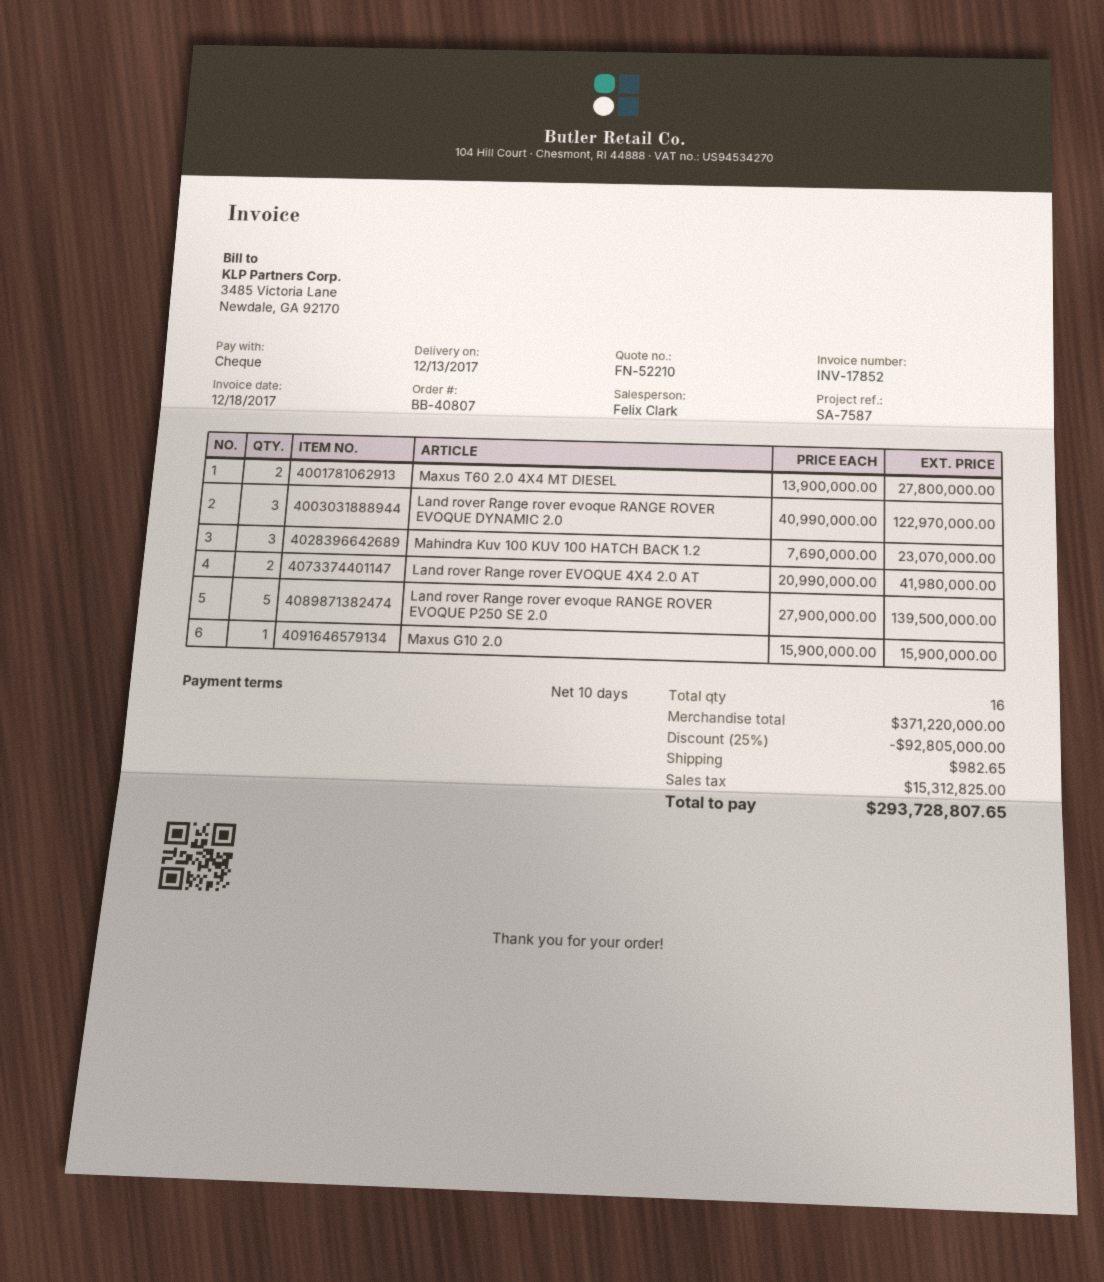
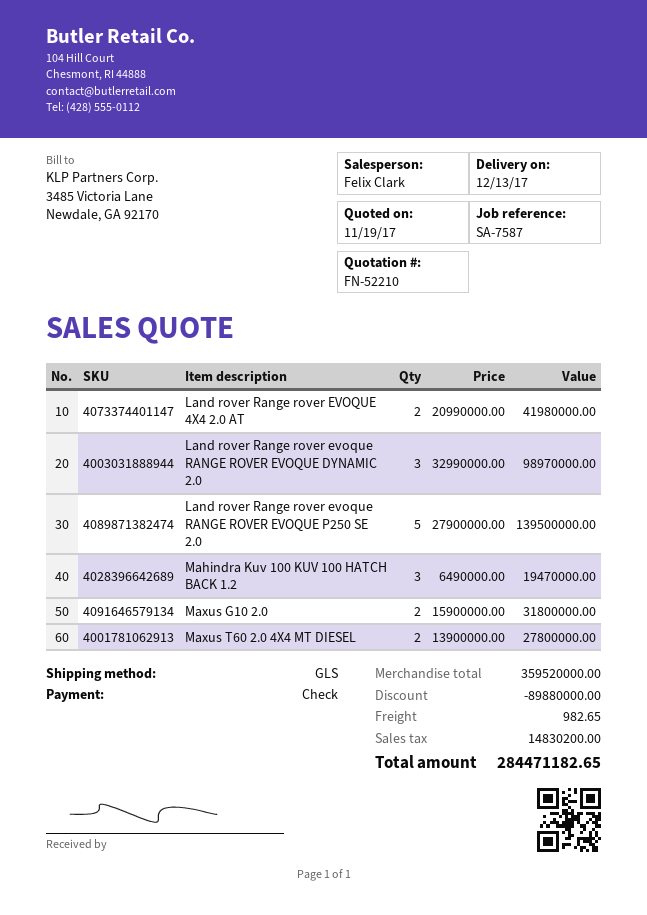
Land rover Range rover evoque RANGE ROVER EVOQUE DYNAMIC 2.0: 3 x 40990000.00 = 122970000.00 -> 3 x 32990000.00 = 98970000.00
Mahindra Kuv 100 KUV 100 HATCH BACK 1.2: 3 x 7690000.00 = 23070000.00 -> 3 x 6490000.00 = 19470000.00
Maxus G10 2.0: 1 x 15900000.00 = 15900000.00 -> 2 x 15900000.00 = 31800000.00
subtotal: 371220000.00 -> 359520000.00
discount: 92805000.00 -> 89880000.00
tax: 15312825.00 -> 14830200.00
total: 293728807.65 -> 284471182.65

